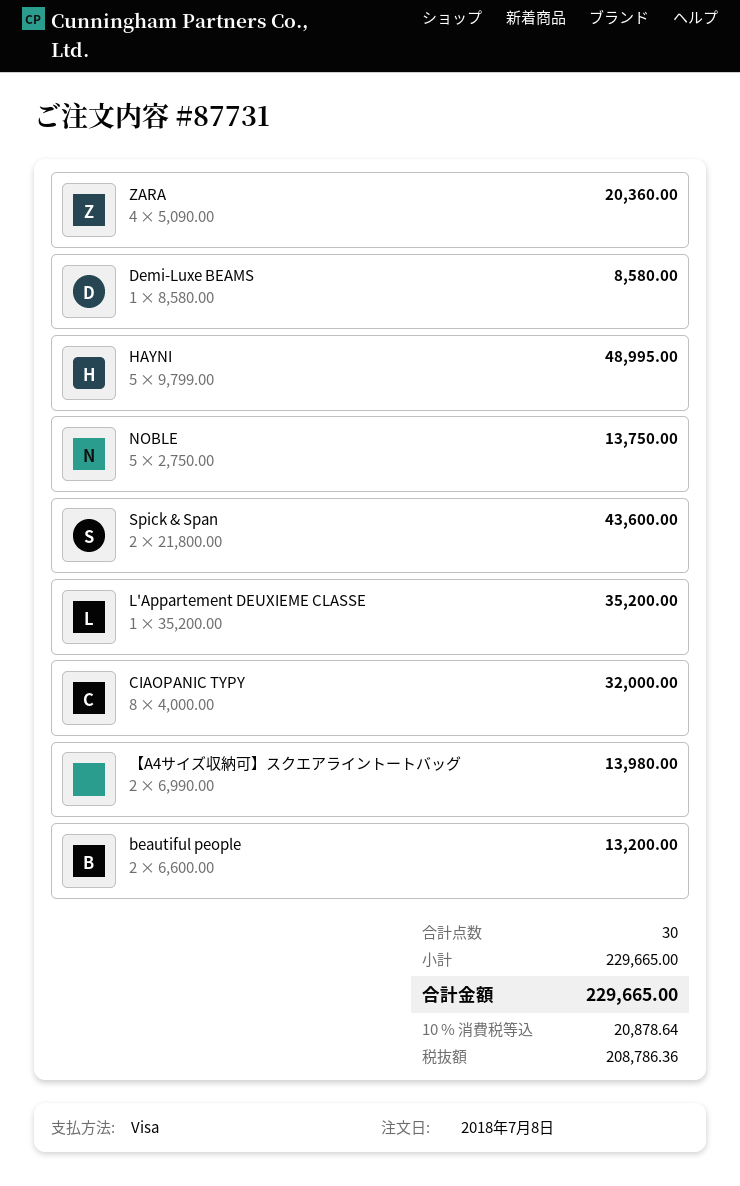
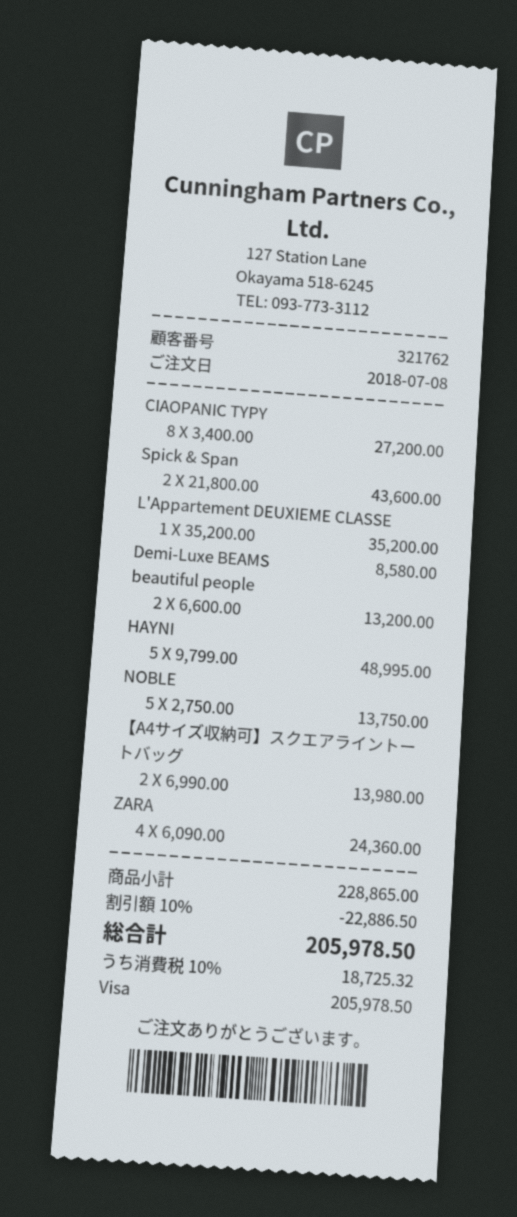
ZARA: 4 x 5090.00 = 20360.00 -> 4 x 6090.00 = 24360.00
CIAOPANIC TYPY: 8 x 4000.00 = 32000.00 -> 8 x 3400.00 = 27200.00
subtotal: 229665.00 -> 228865.00
discount: none -> 10% = 22886.50
tax: 10% = 20878.64 -> 10% = 18725.32
total: 229665.00 -> 205978.50

